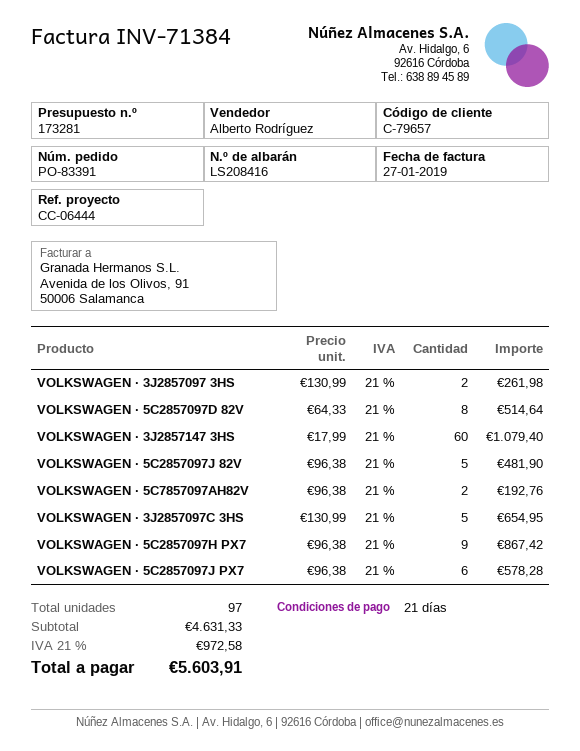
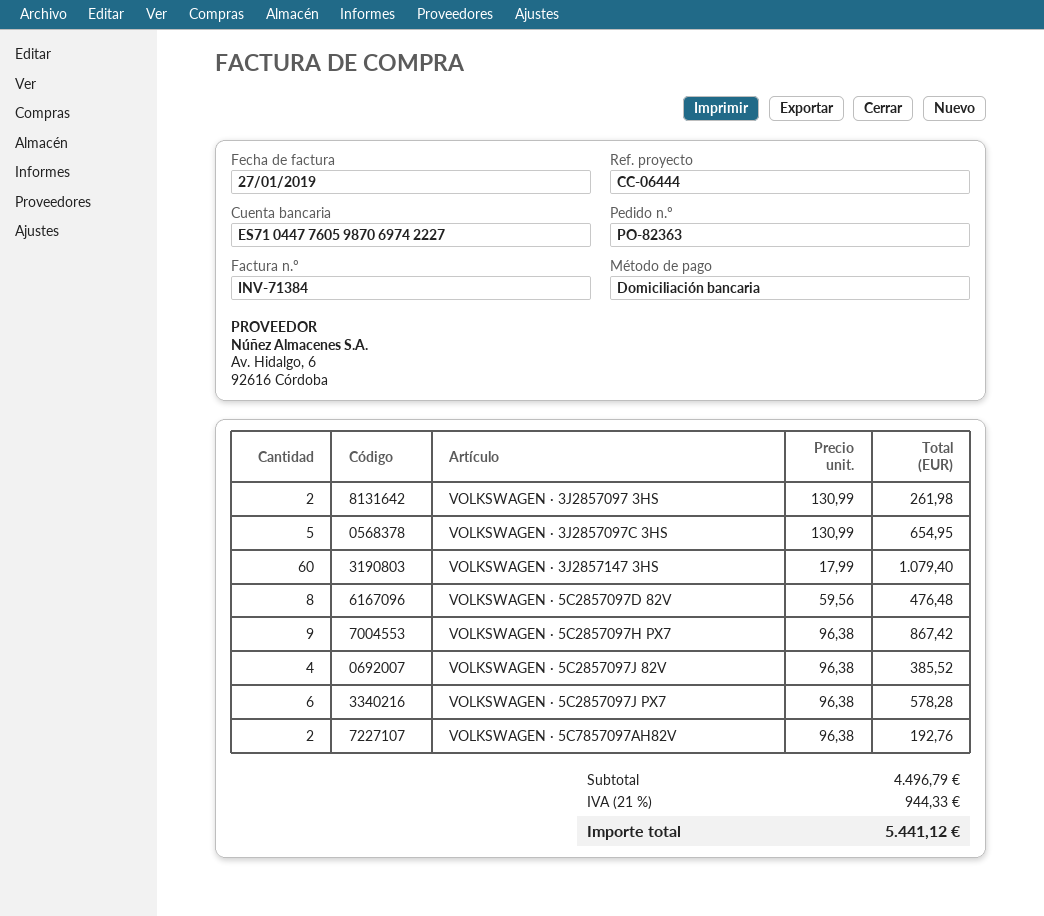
order number: PO-83391 -> PO-82363
VOLKSWAGEN · 5C2857097D 82V: 8 x 64.33 = 514.64 -> 8 x 59.56 = 476.48
VOLKSWAGEN · 5C2857097J 82V: 5 x 96.38 = 481.90 -> 4 x 96.38 = 385.52
subtotal: 4631.33 -> 4496.79
tax: 21% = 972.58 -> 21% = 944.33
total: 5603.91 -> 5441.12

